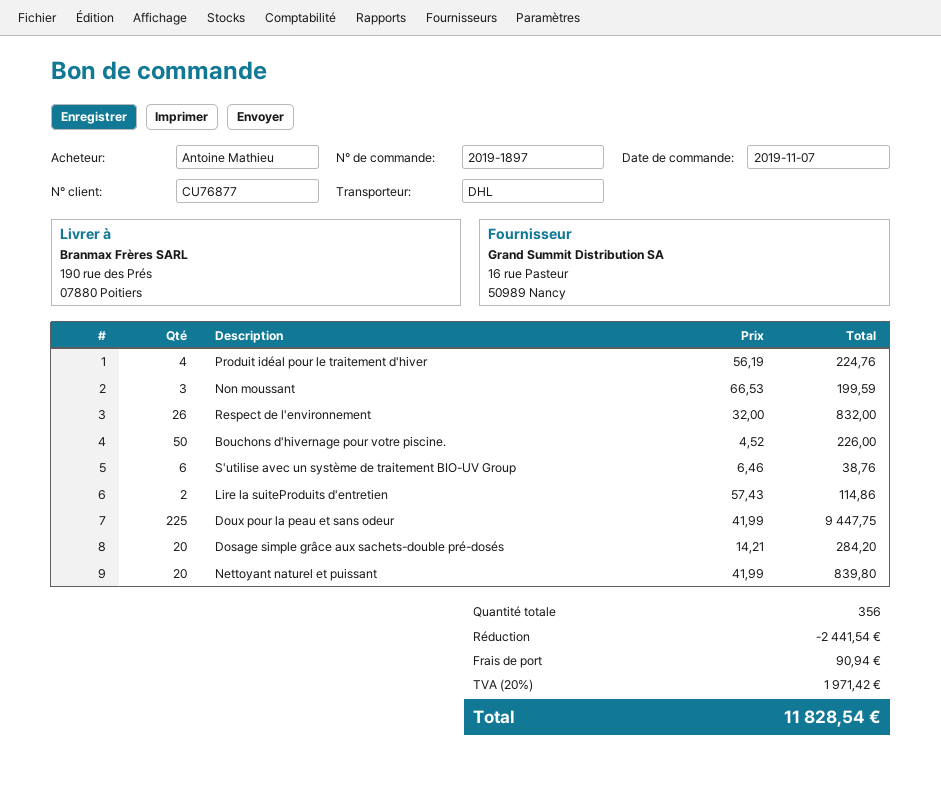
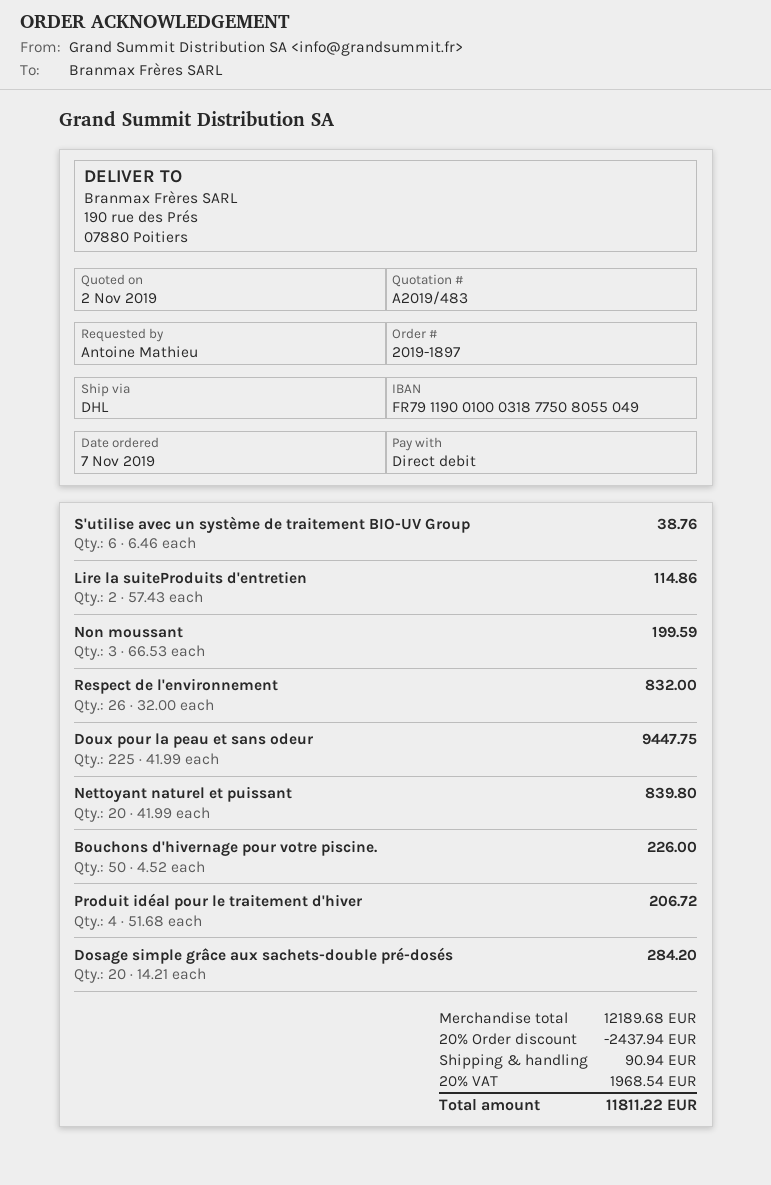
Produit idéal pour le traitement d'hiver: 4 x 56.19 = 224.76 -> 4 x 51.68 = 206.72
discount: 2441.54 -> 2437.94
tax: 20% = 1971.42 -> 20% = 1968.54
total: 11828.54 -> 11811.22

